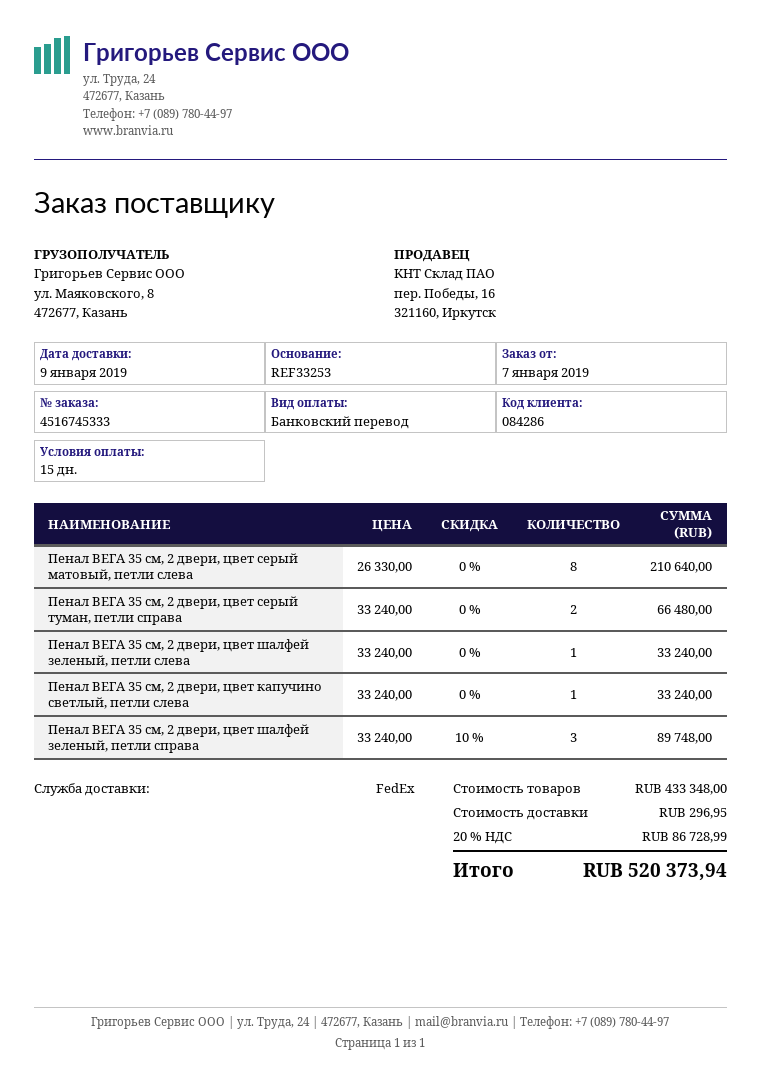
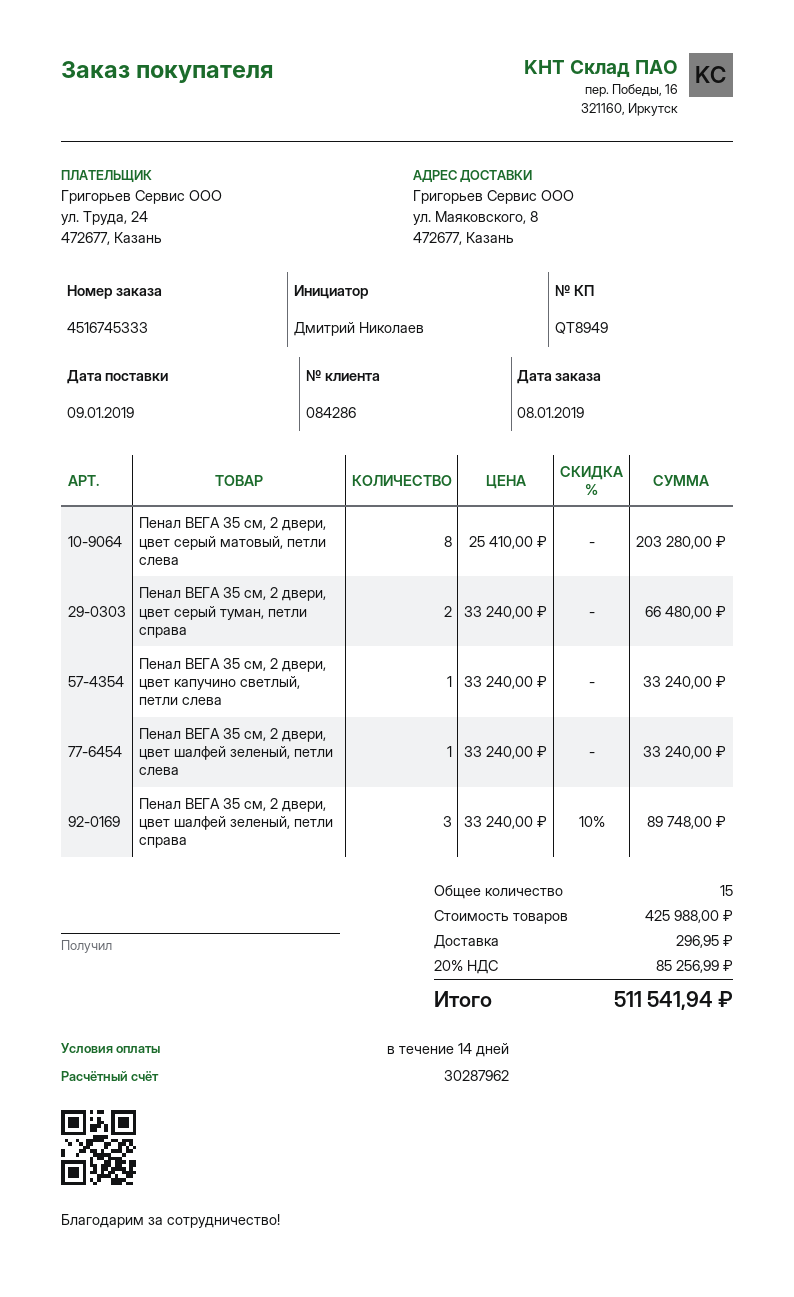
order date: 2019-01-07 -> 2019-01-08
payment terms: 15 days -> 14 days
Пенал ВЕГА 35 см, 2 двери, цвет серый матовый, петли слева: 8 x 26330.00 = 210640.00 -> 8 x 25410.00 = 203280.00
subtotal: 433348.00 -> 425988.00
tax: 20% = 86728.99 -> 20% = 85256.99
total: 520373.94 -> 511541.94

